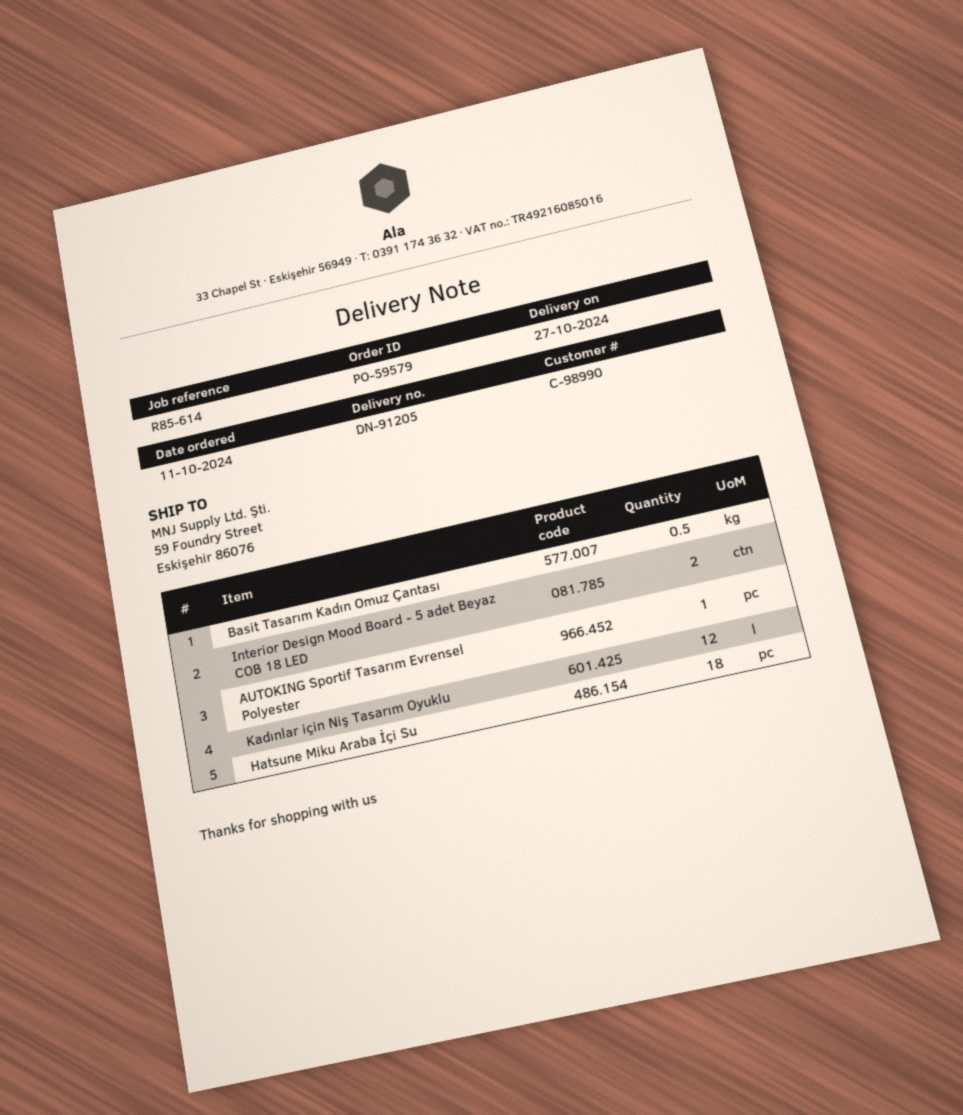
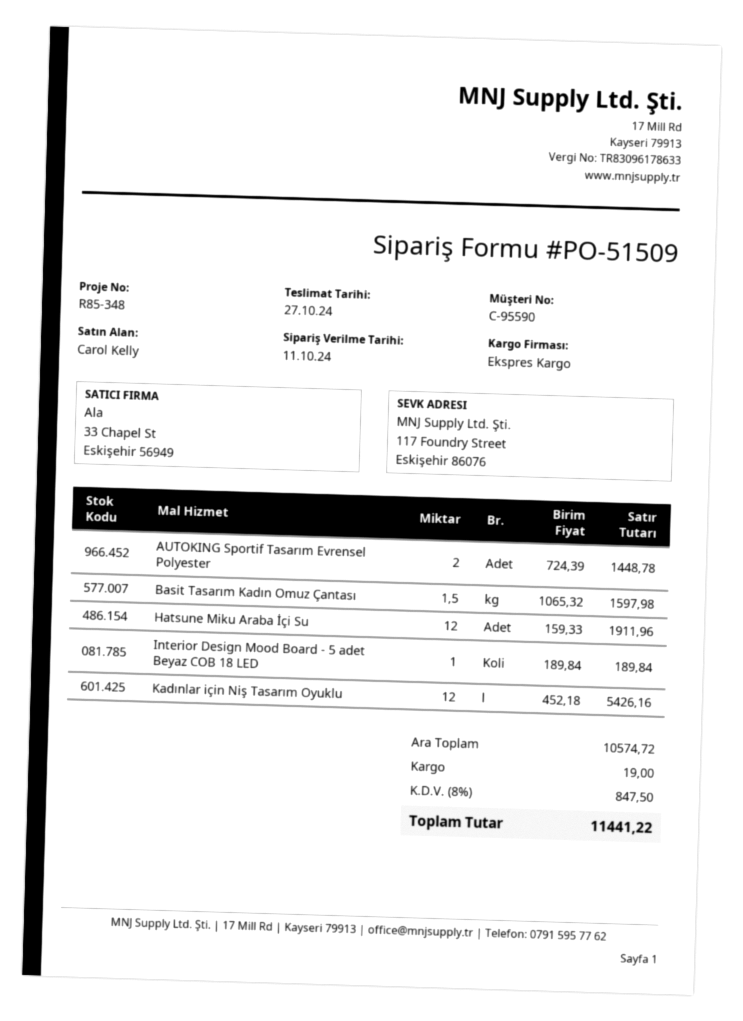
order number: PO-59579 -> PO-51509
customer number: C-98990 -> C-95590
reference: R85-614 -> R85-348
ship to: 59 Foundry Street, Eskişehir 86076 -> 117 Foundry Street, Eskişehir 86076
Basit Tasarım Kadın Omuz Çantası: 0.5 -> 1.5
Interior Design Mood Board - 5 adet Beyaz COB 18 LED: 2 -> 1
AUTOKING Sportif Tasarım Evrensel Polyester: 1 -> 2
Hatsune Miku Araba İçi Su: 18 -> 12

